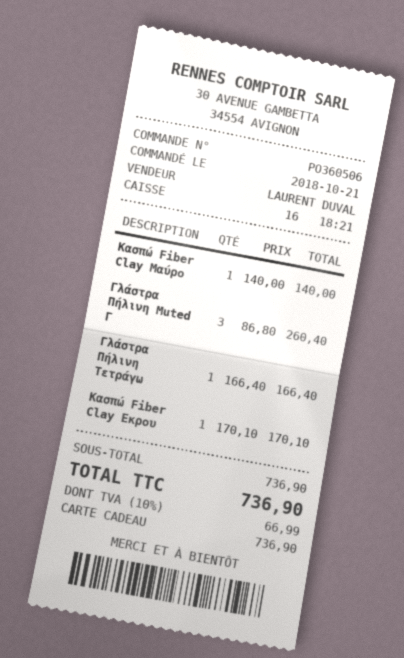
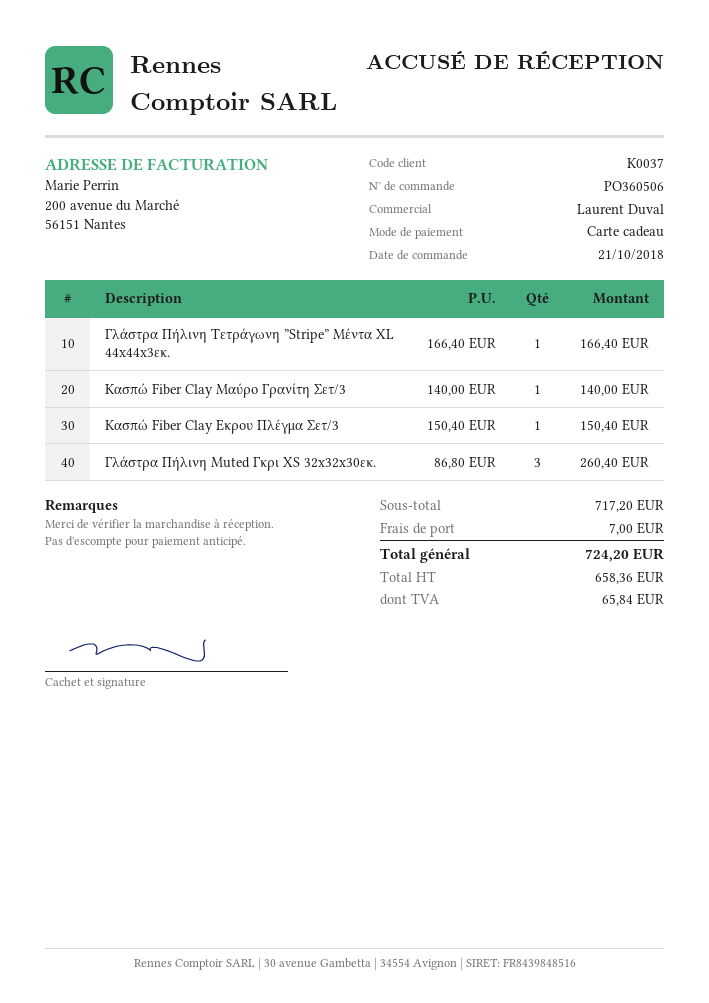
Κασπώ Fiber Clay Εκρου: 1 x 170.10 = 170.10 -> 1 x 150.40 = 150.40
subtotal: 736.90 -> 717.20
shipping: none -> 7.00
tax: 66.99 -> 65.84
total: 736.90 -> 724.20

